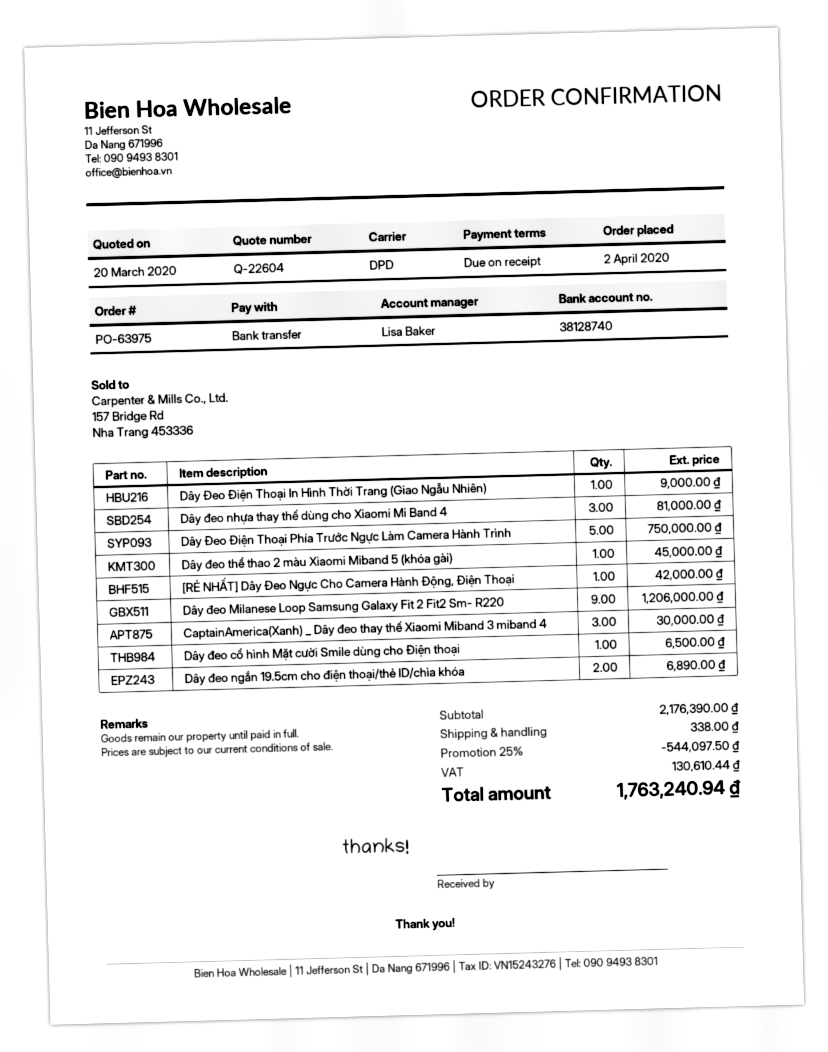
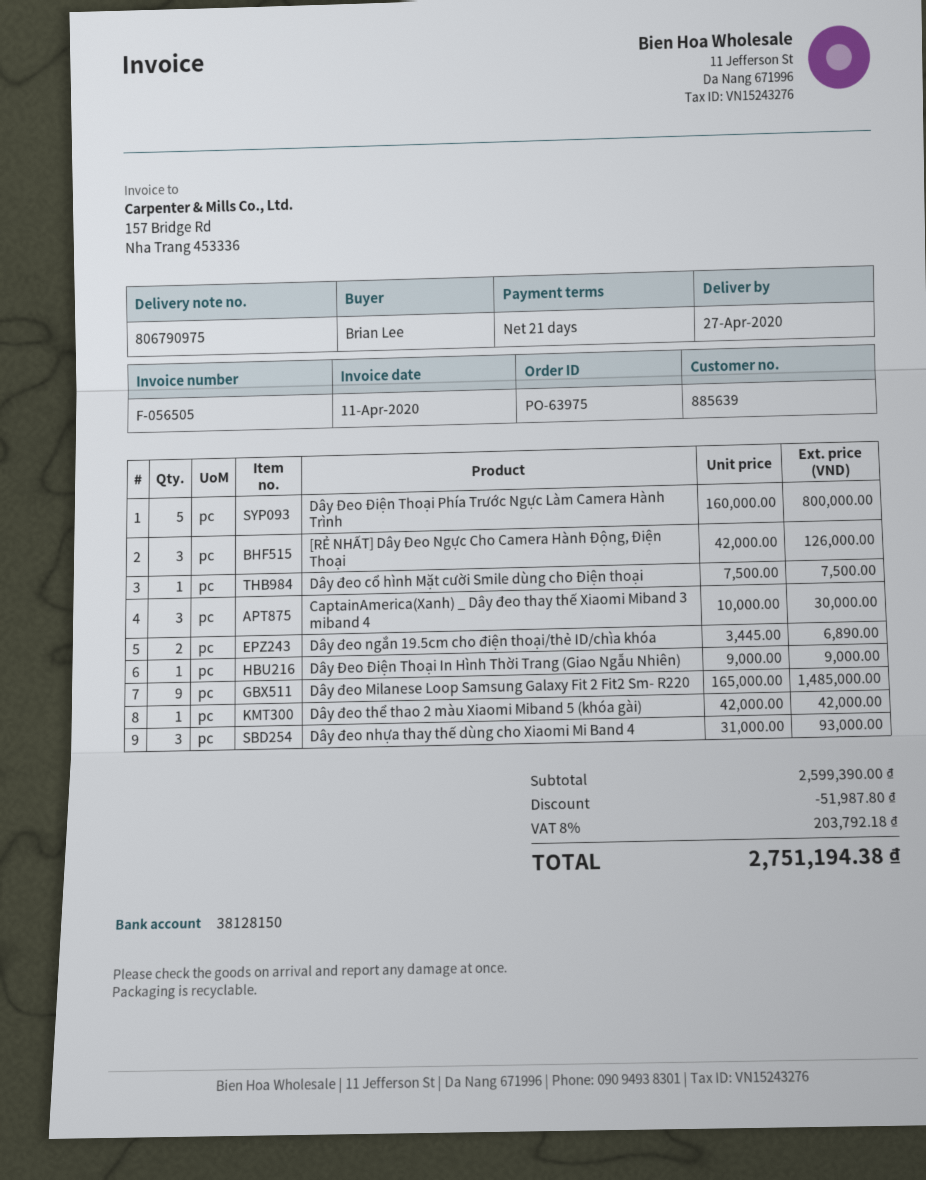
payment terms: on receipt -> 21 days
bank account: 38128740 -> 38128150
Dây đeo nhựa thay thế dùng cho Xiaomi Mi Band 4: 3 for 81000.00 -> 3 for 93000.00
Dây Đeo Điện Thoại Phía Trước Ngực Làm Camera Hành Trình: 5 for 750000.00 -> 5 for 800000.00
Dây đeo thể thao 2 màu Xiaomi Miband 5 (khóa gài): 1 for 45000.00 -> 1 for 42000.00
[RẺ NHẤT] Dây Đeo Ngực Cho Camera Hành Động, Điện Thoại: 1 for 42000.00 -> 3 for 126000.00
Dây đeo Milanese Loop Samsung Galaxy Fit 2 Fit2 Sm- R220: 9 for 1206000.00 -> 9 for 1485000.00
Dây đeo cổ hình Mặt cười Smile dùng cho Điện thoại: 1 for 6500.00 -> 1 for 7500.00
subtotal: 2176390.00 -> 2599390.00
discount: 544097.50 -> 51987.80
shipping: 338.00 -> none
tax: 130610.44 -> 203792.18
total: 1763240.94 -> 2751194.38

